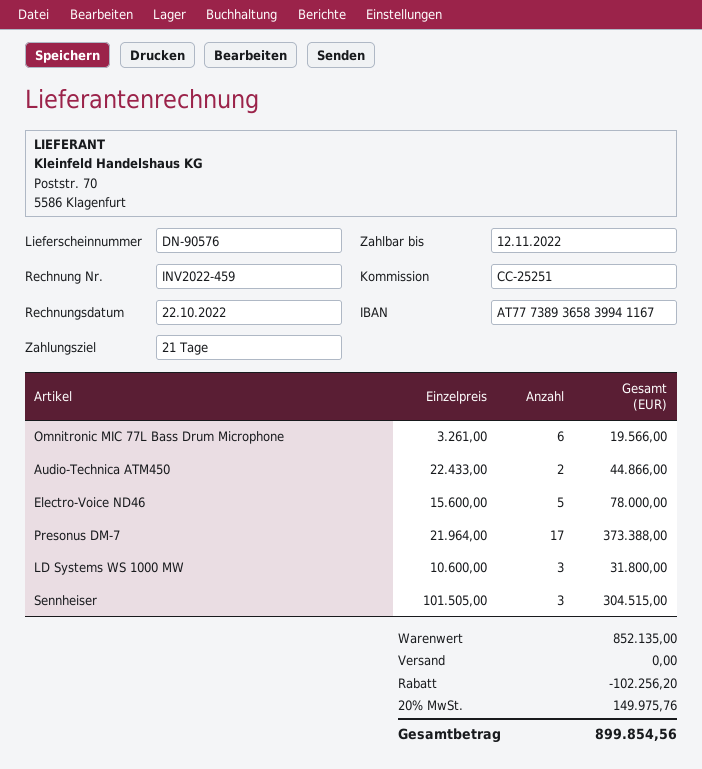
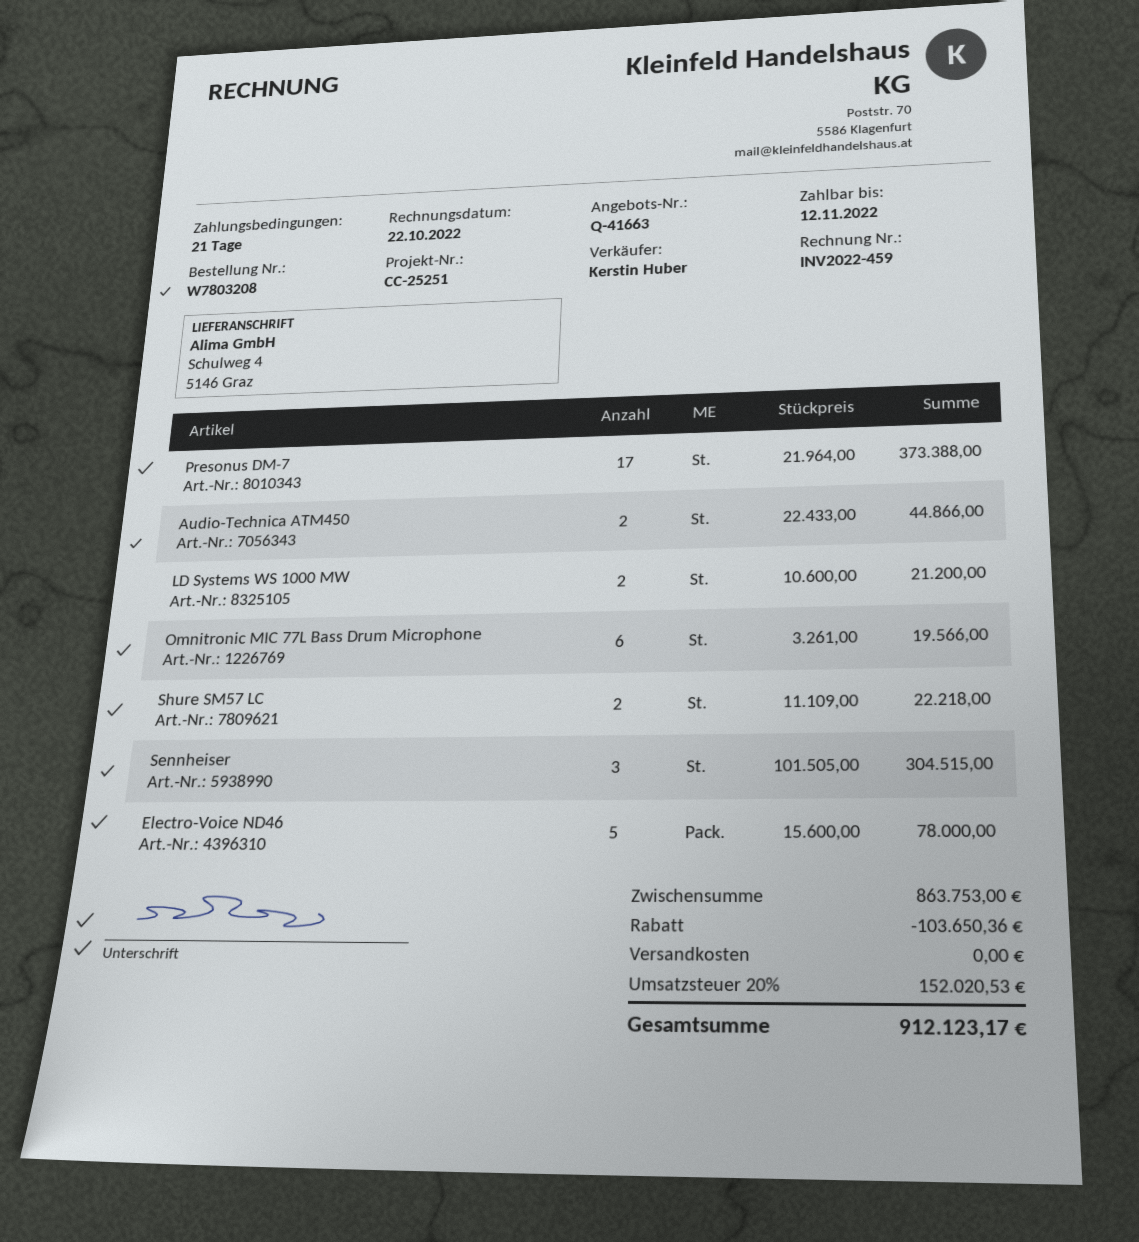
LD Systems WS 1000 MW: 3 x 10600.00 = 31800.00 -> 2 x 10600.00 = 21200.00
Shure SM57 LC: none -> 2 x 11109.00 = 22218.00
subtotal: 852135.00 -> 863753.00
discount: 102256.20 -> 103650.36
tax: 20% = 149975.76 -> 20% = 152020.53
total: 899854.56 -> 912123.17

